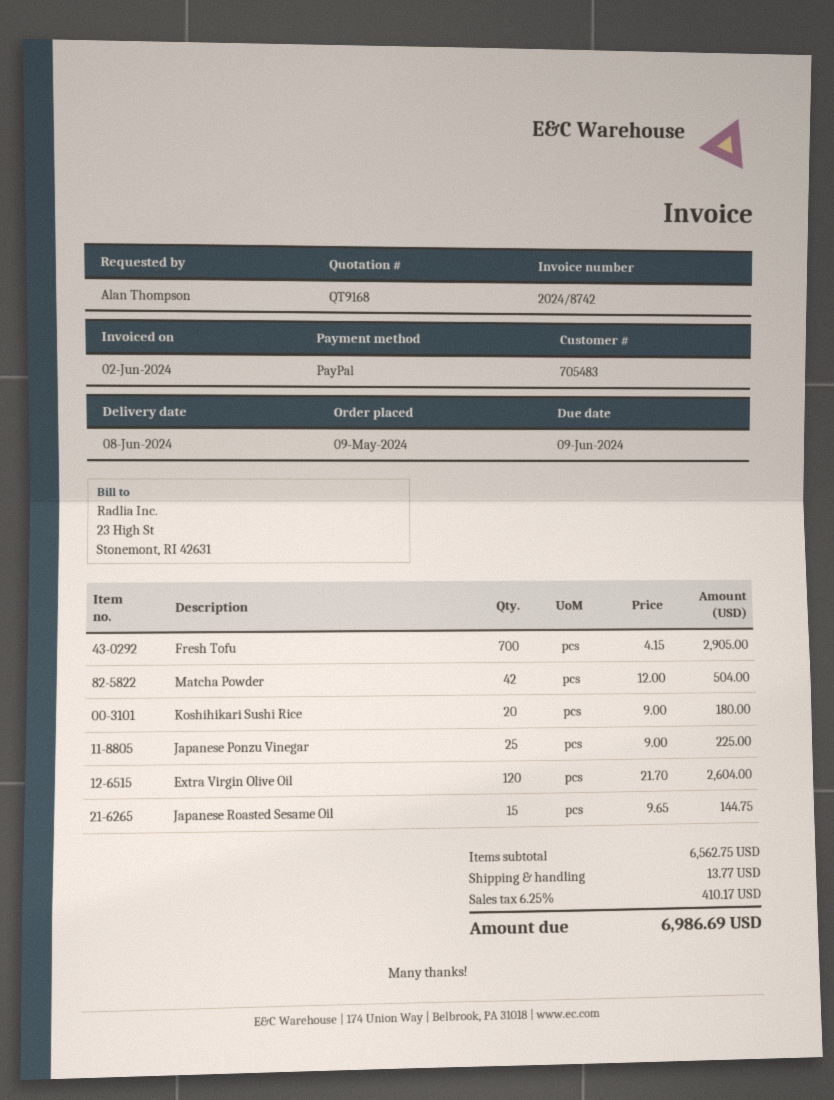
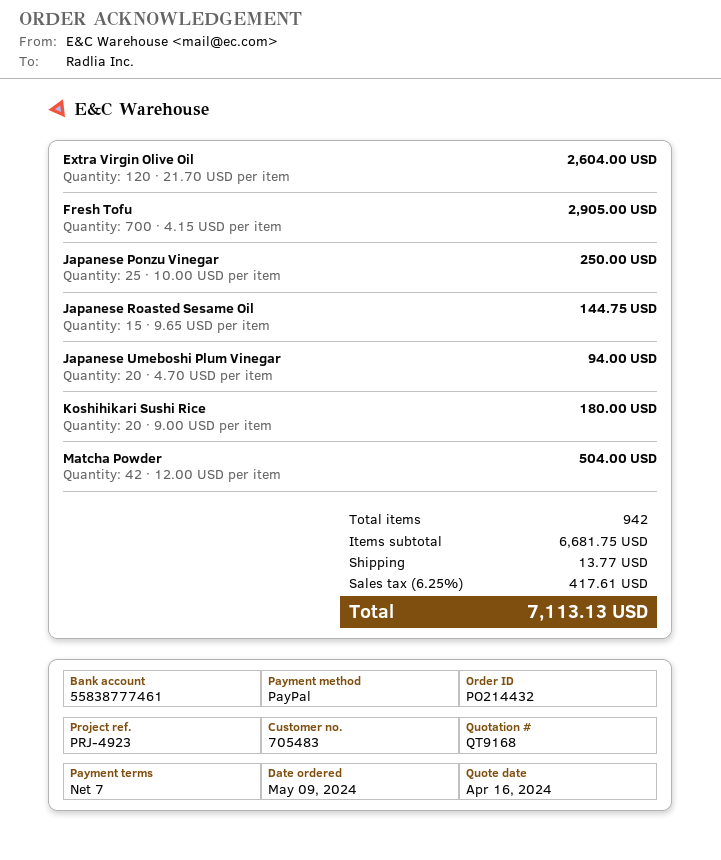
Japanese Ponzu Vinegar: 25 x 9.00 = 225.00 -> 25 x 10.00 = 250.00
Japanese Umeboshi Plum Vinegar: none -> 20 x 4.70 = 94.00
subtotal: 6562.75 -> 6681.75
tax: 6.25% = 410.17 -> 6.25% = 417.61
total: 6986.69 -> 7113.13

